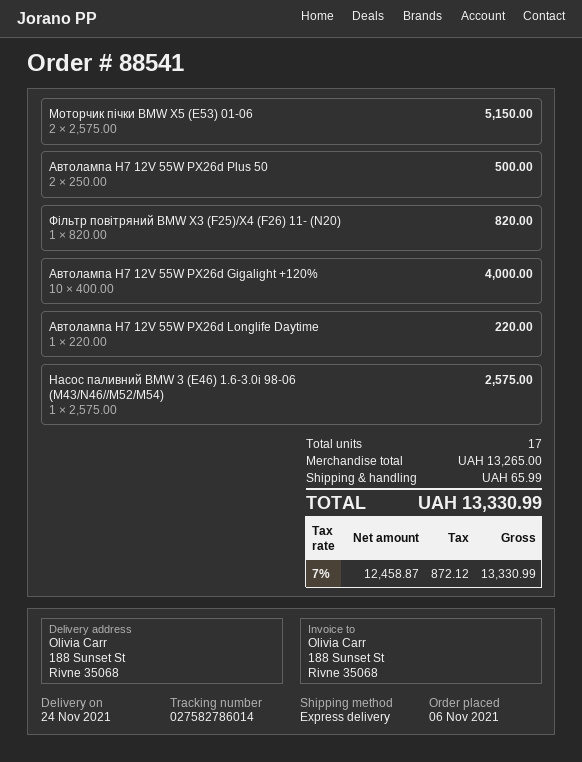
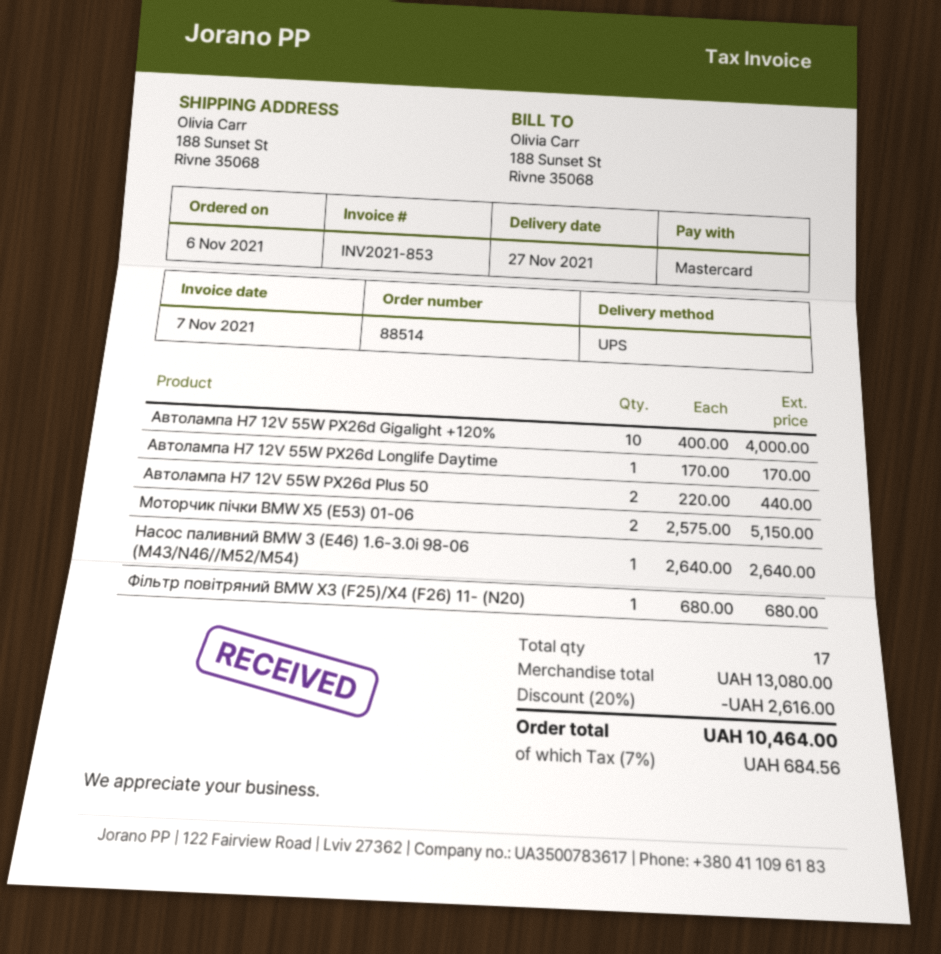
order number: 88541 -> 88514
delivery date: 2021-11-24 -> 2021-11-27
shipping method: express -> UPS
Автолампа H7 12V 55W PX26d Plus 50: 2 x 250.00 = 500.00 -> 2 x 220.00 = 440.00
Фільтр повітряний BMW X3 (F25)/X4 (F26) 11- (N20): 1 x 820.00 = 820.00 -> 1 x 680.00 = 680.00
Автолампа H7 12V 55W PX26d Longlife Daytime: 1 x 220.00 = 220.00 -> 1 x 170.00 = 170.00
Насос паливний BMW 3 (E46) 1.6-3.0i 98-06 (M43/N46//M52/M54): 1 x 2575.00 = 2575.00 -> 1 x 2640.00 = 2640.00
subtotal: 13265.00 -> 13080.00
discount: none -> 20% = 2616.00
shipping: 65.99 -> none
tax: 7% = 872.12 -> 7% = 684.56
total: 13330.99 -> 10464.00

